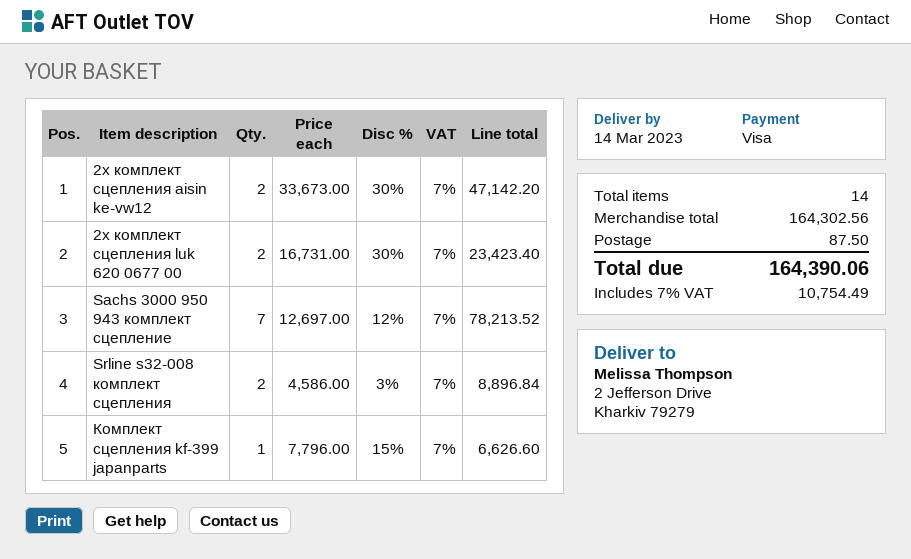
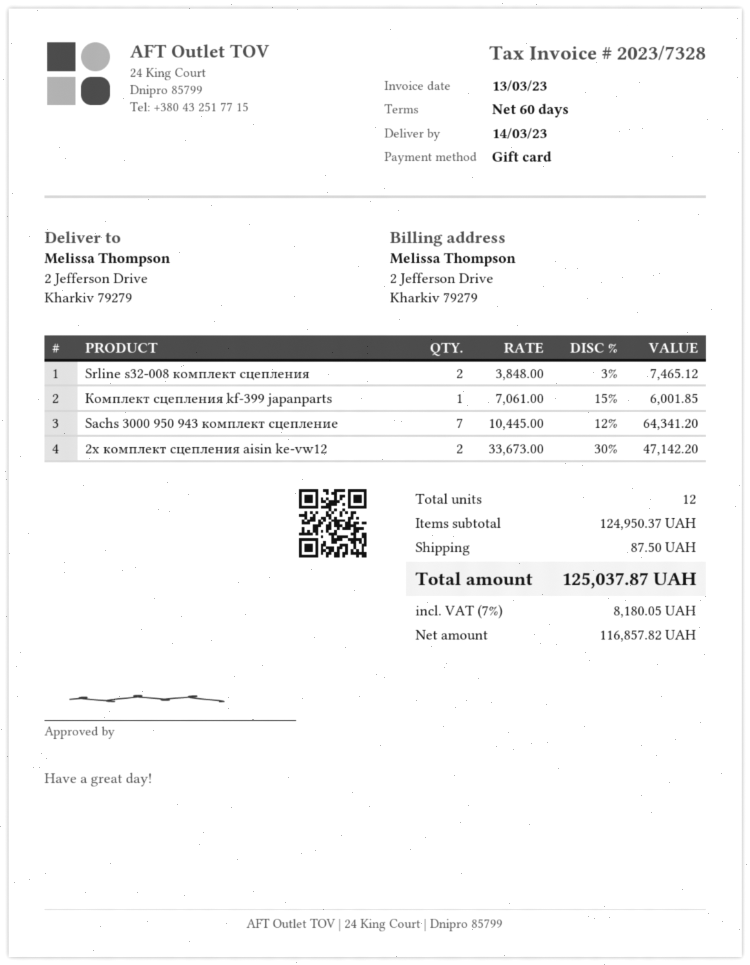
payment method: Visa -> gift card
2x комплект сцепления luk 620 0677 00: 2 x 16731.00 - 30% = 23423.40 -> none
Sachs 3000 950 943 комплект сцепление: 7 x 12697.00 - 12% = 78213.52 -> 7 x 10445.00 - 12% = 64341.20
Srline s32-008 комплект сцепления: 2 x 4586.00 - 3% = 8896.84 -> 2 x 3848.00 - 3% = 7465.12
Комплект сцепления kf-399 japanparts: 1 x 7796.00 - 15% = 6626.60 -> 1 x 7061.00 - 15% = 6001.85
total quantity: 14 -> 12
subtotal: 164302.56 -> 124950.37
tax: 7% = 10754.49 -> 7% = 8180.05
total: 164390.06 -> 125037.87

